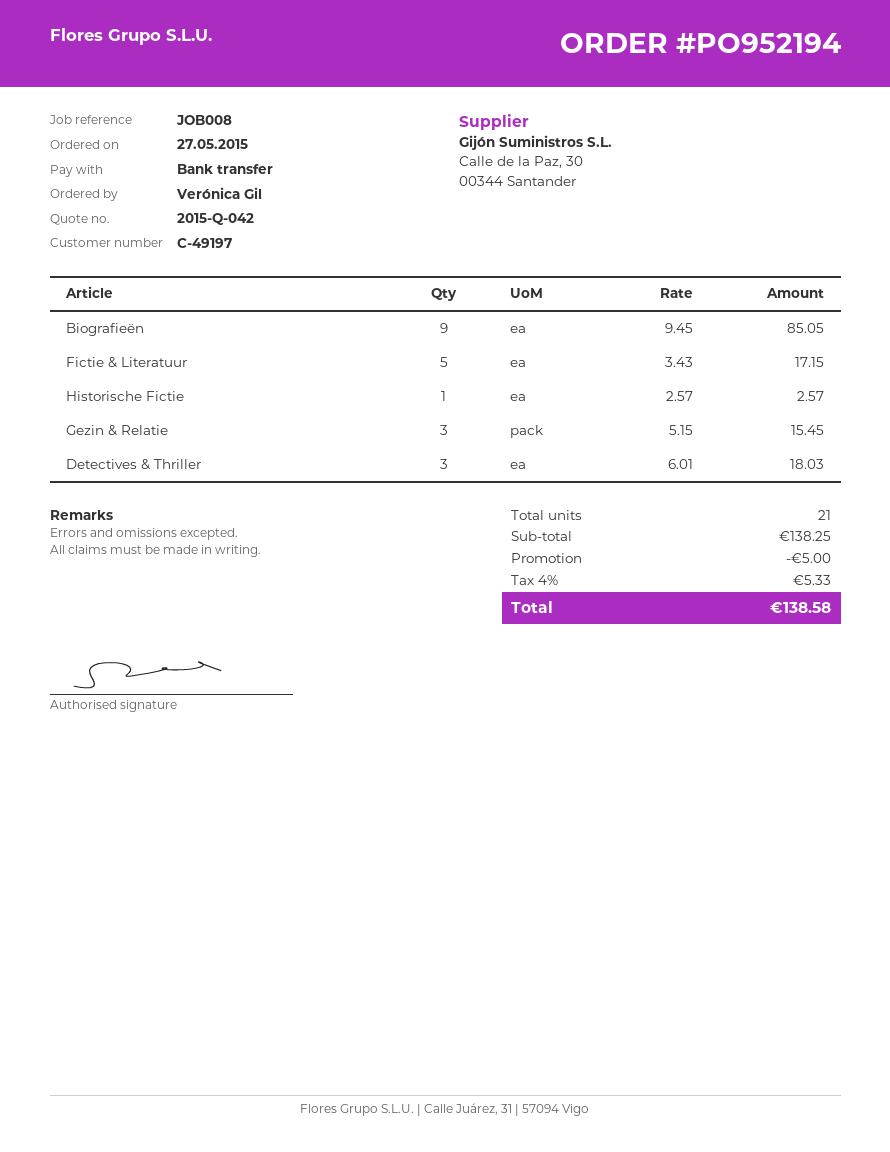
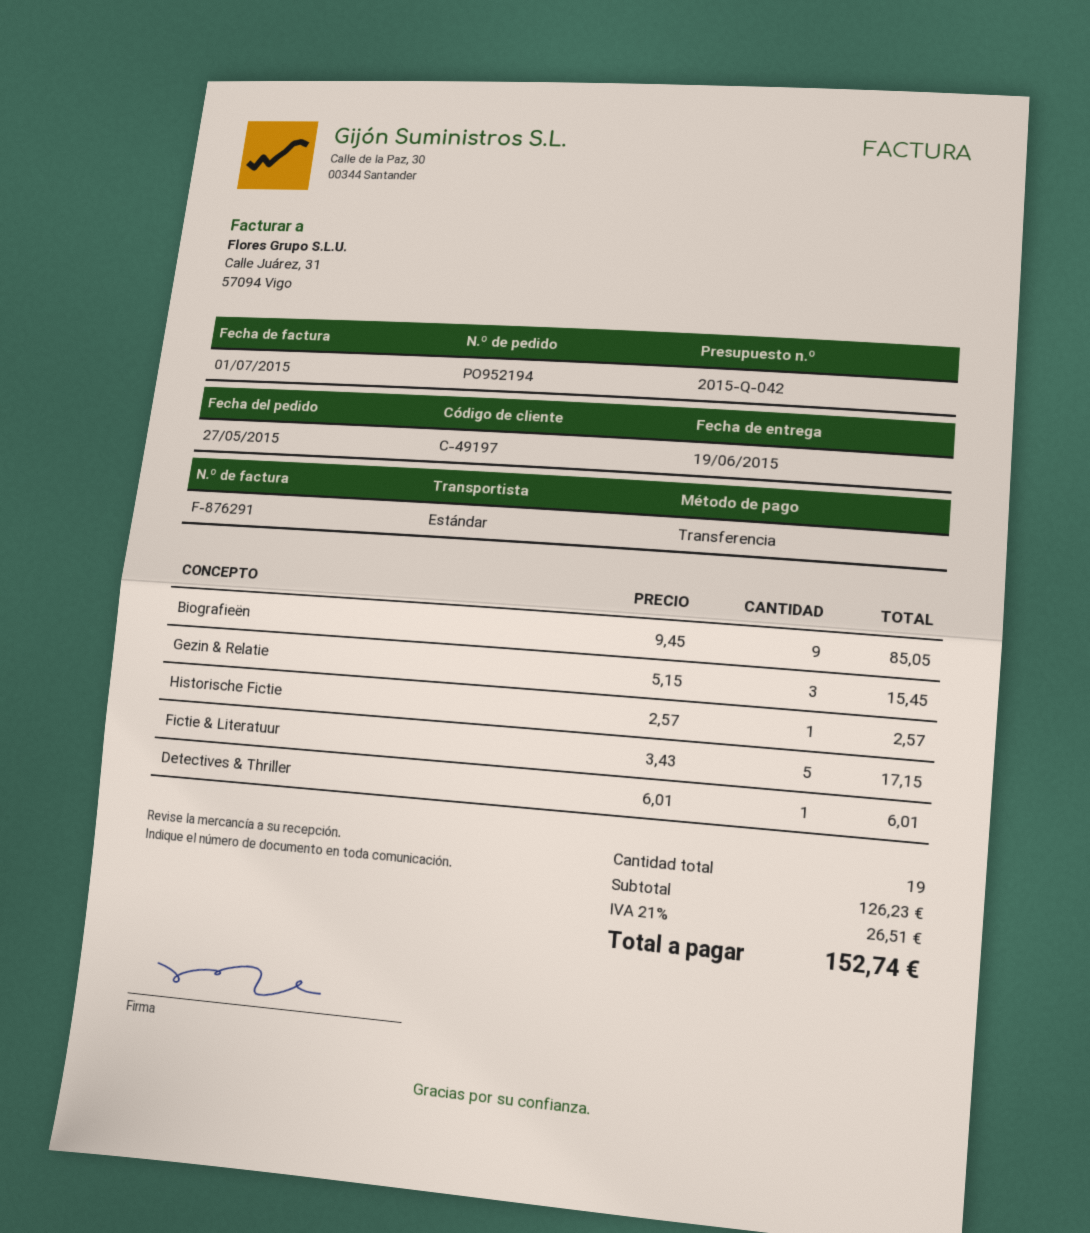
Detectives & Thriller: 3 x 6.01 = 18.03 -> 1 x 6.01 = 6.01
total quantity: 21 -> 19
subtotal: 138.25 -> 126.23
discount: 5.00 -> none
tax: 4% = 5.33 -> 21% = 26.51
total: 138.58 -> 152.74

